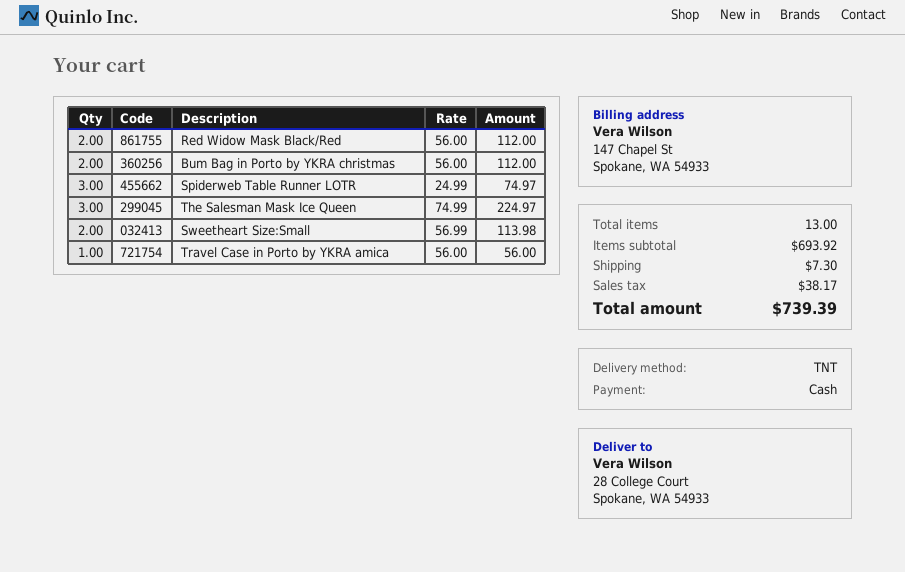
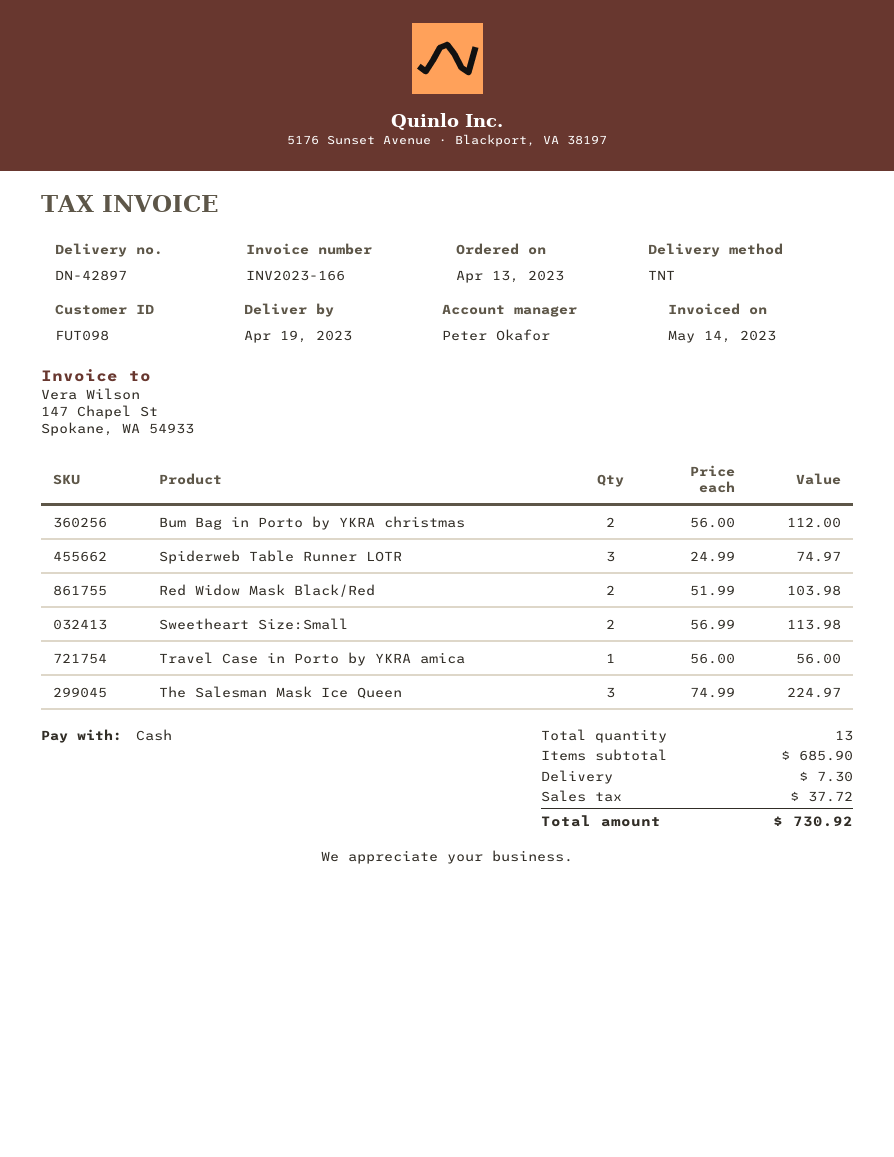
Red Widow Mask Black/Red: 2 x 56.00 = 112.00 -> 2 x 51.99 = 103.98
subtotal: 693.92 -> 685.90
tax: 38.17 -> 37.72
total: 739.39 -> 730.92

